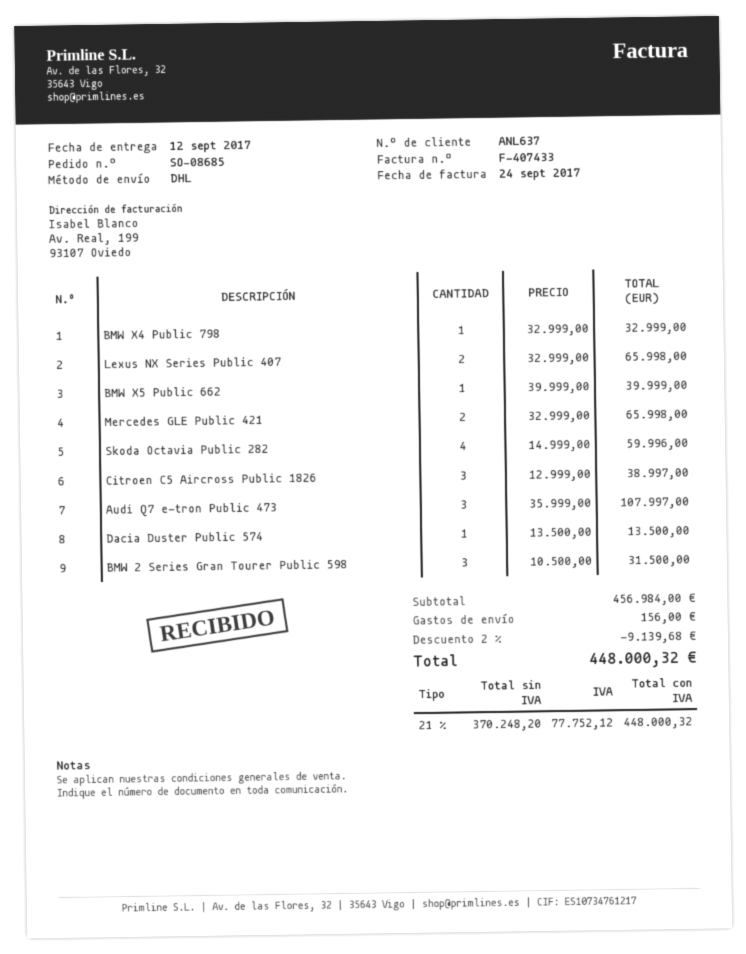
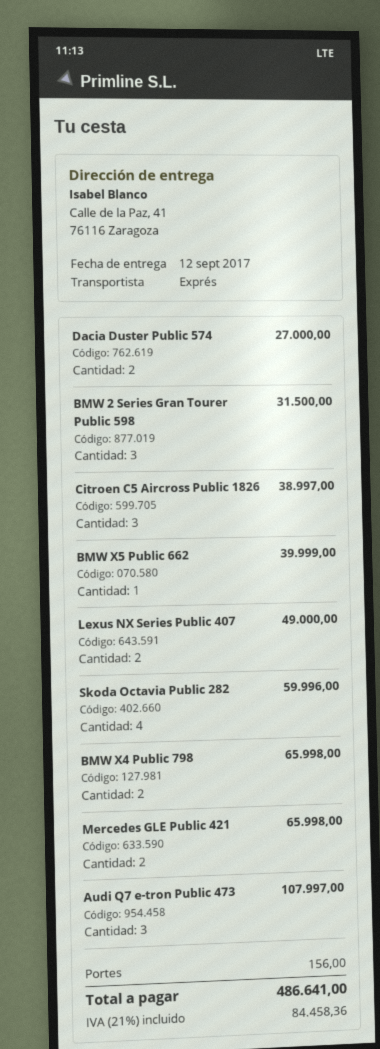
shipping method: DHL -> express
BMW X4 Public 798: 1 for 32999.00 -> 2 for 65998.00
Lexus NX Series Public 407: 2 for 65998.00 -> 2 for 49000.00
Dacia Duster Public 574: 1 for 13500.00 -> 2 for 27000.00
discount: 2% = 9139.68 -> none
tax: 21% = 77752.12 -> 21% = 84458.36
total: 448000.32 -> 486641.00

